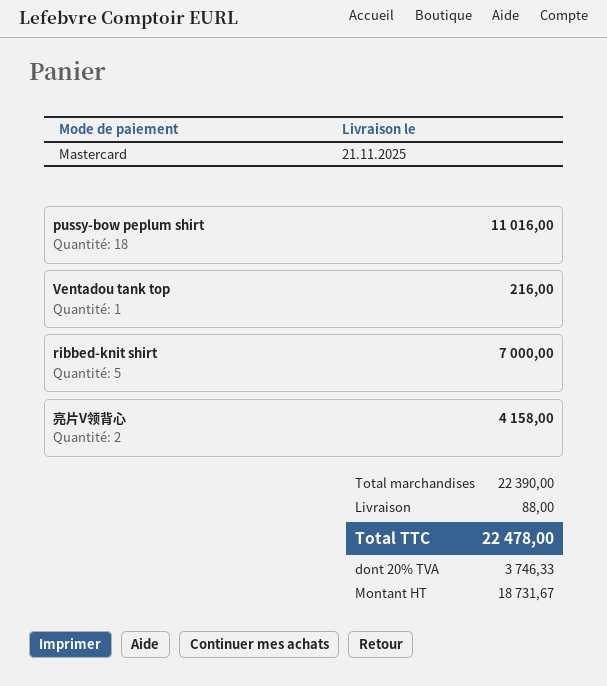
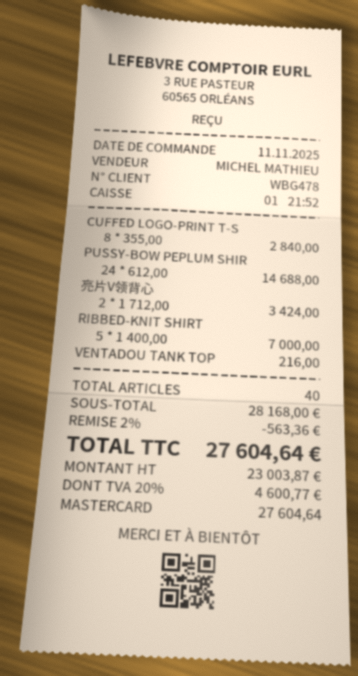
pussy-bow peplum shirt: 18 for 11016.00 -> 24 for 14688.00
亮片V领背心: 2 for 4158.00 -> 2 for 3424.00
CUFFED LOGO-PRINT T-S: none -> 8 for 2840.00
subtotal: 22390.00 -> 28168.00
discount: none -> 2% = 563.36
shipping: 88.00 -> none
net: 18731.67 -> 23003.87
tax: 20% = 3746.33 -> 20% = 4600.77
total: 22478.00 -> 27604.64

